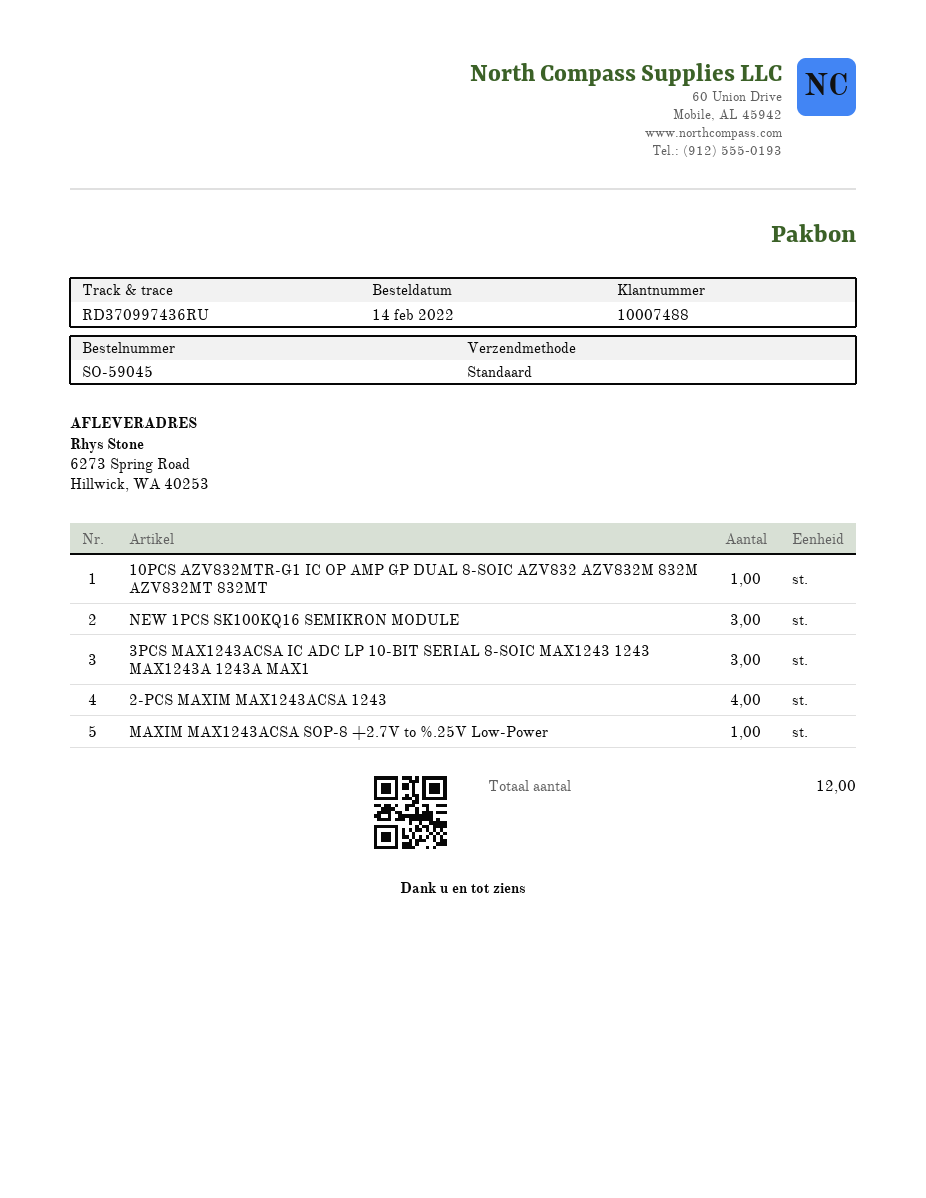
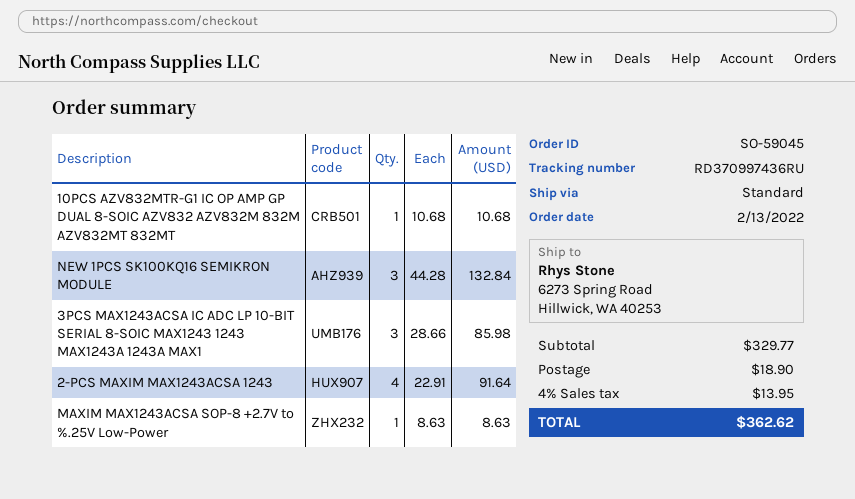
order date: 2022-02-14 -> 2022-02-13

